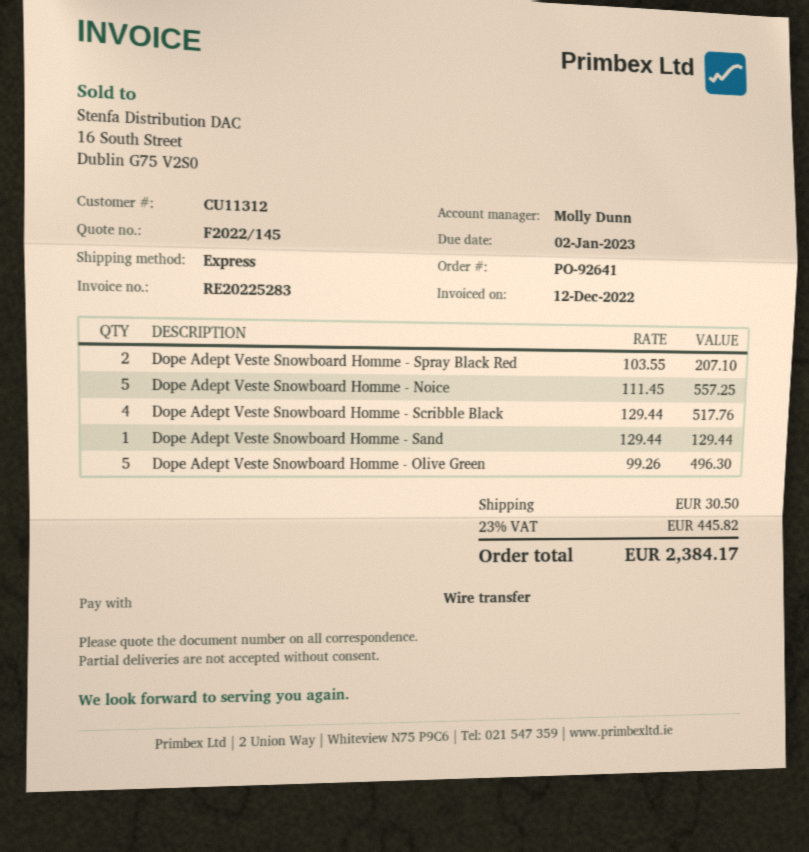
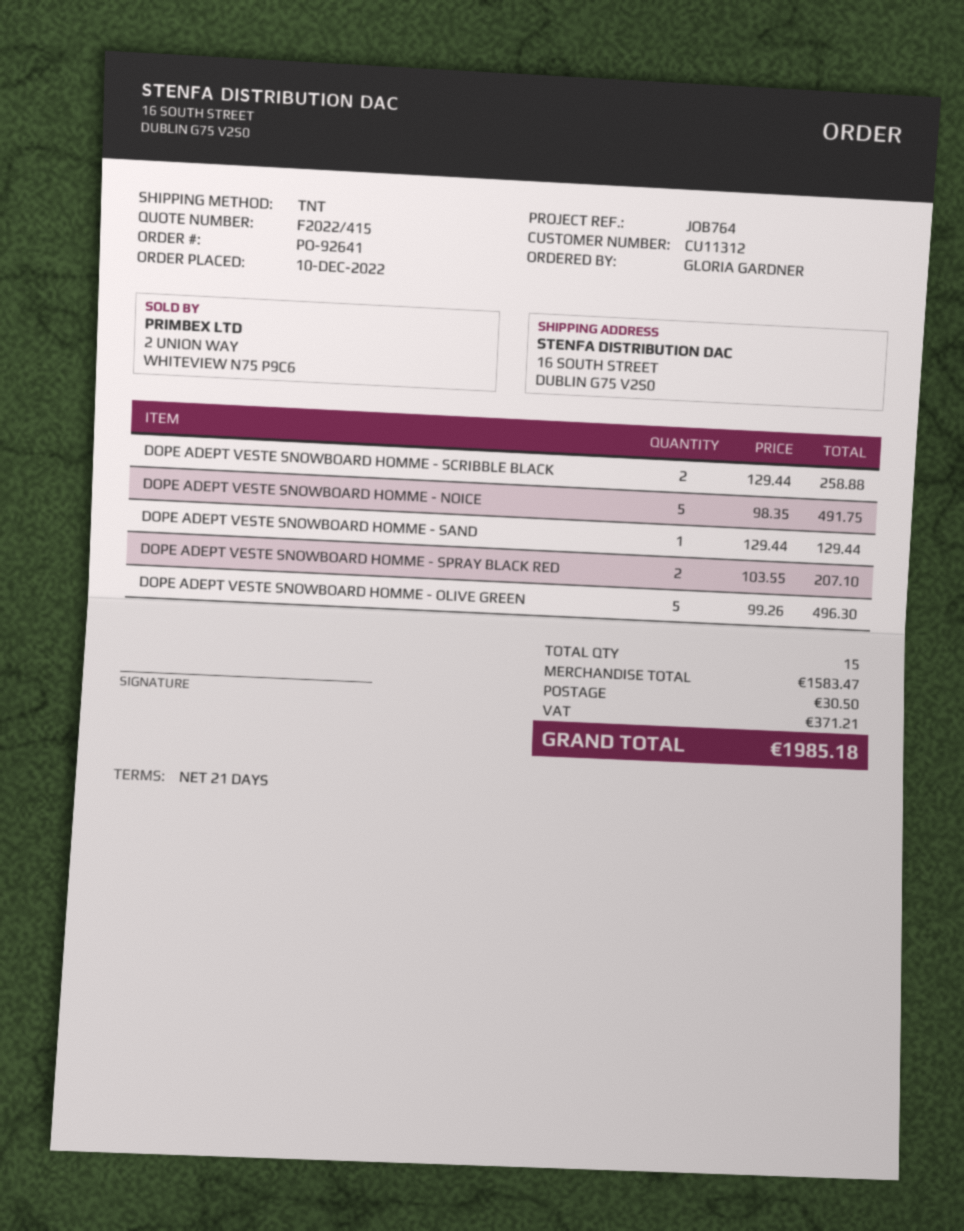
quote number: F2022/145 -> F2022/415
shipping method: express -> TNT
Dope Adept Veste Snowboard Homme - Noice: 5 x 111.45 = 557.25 -> 5 x 98.35 = 491.75
Dope Adept Veste Snowboard Homme - Scribble Black: 4 x 129.44 = 517.76 -> 2 x 129.44 = 258.88
tax: 445.82 -> 371.21
total: 2384.17 -> 1985.18

